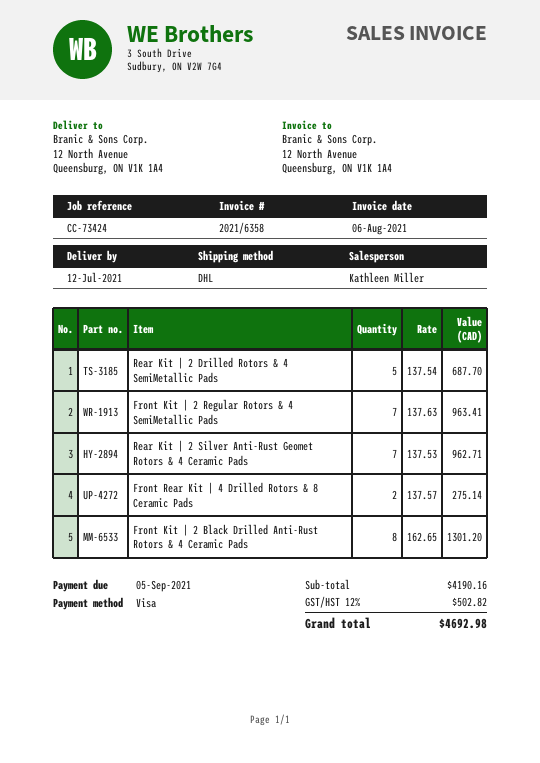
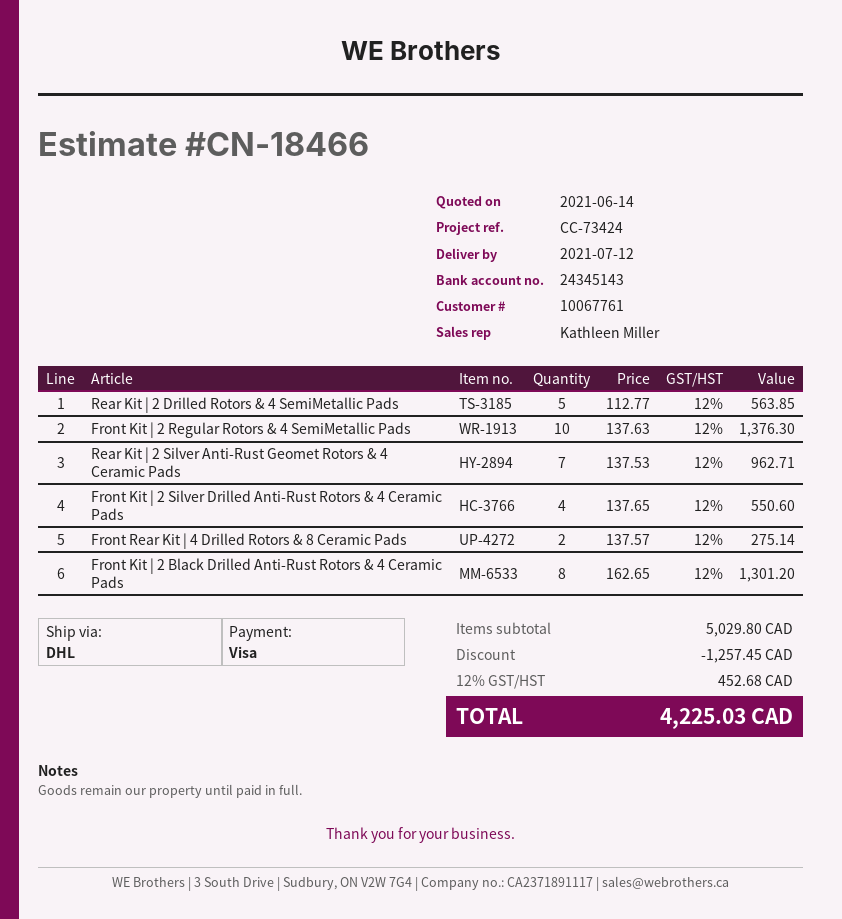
Rear Kit | 2 Drilled Rotors & 4 SemiMetallic Pads: 5 x 137.54 = 687.70 -> 5 x 112.77 = 563.85
Front Kit | 2 Regular Rotors & 4 SemiMetallic Pads: 7 x 137.63 = 963.41 -> 10 x 137.63 = 1376.30
Front Kit | 2 Silver Drilled Anti-Rust Rotors & 4 Ceramic Pads: none -> 4 x 137.65 = 550.60
subtotal: 4190.16 -> 5029.80
discount: none -> 1257.45
tax: 12% = 502.82 -> 12% = 452.68
total: 4692.98 -> 4225.03

